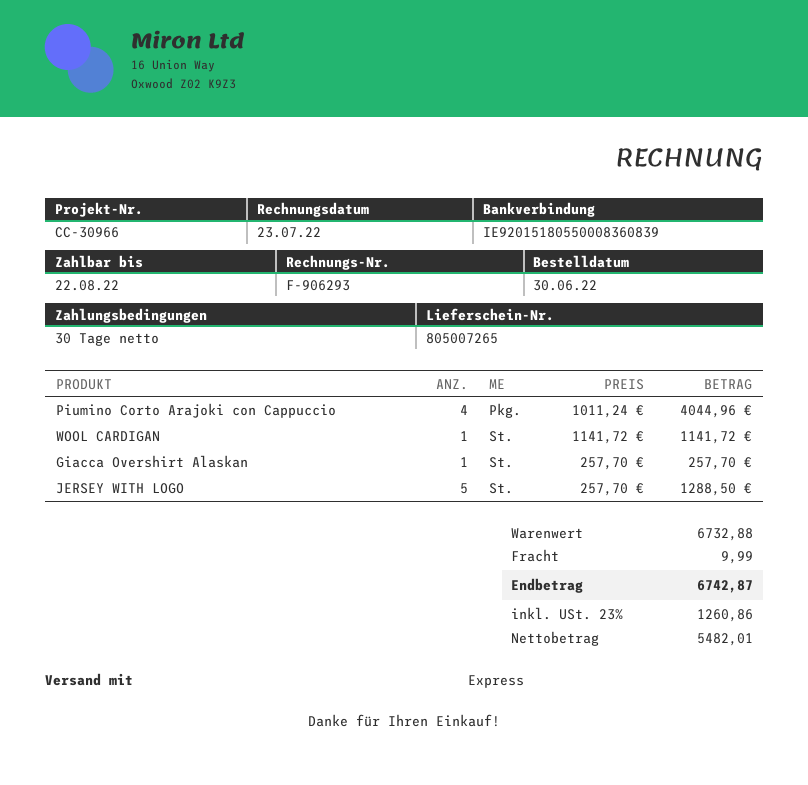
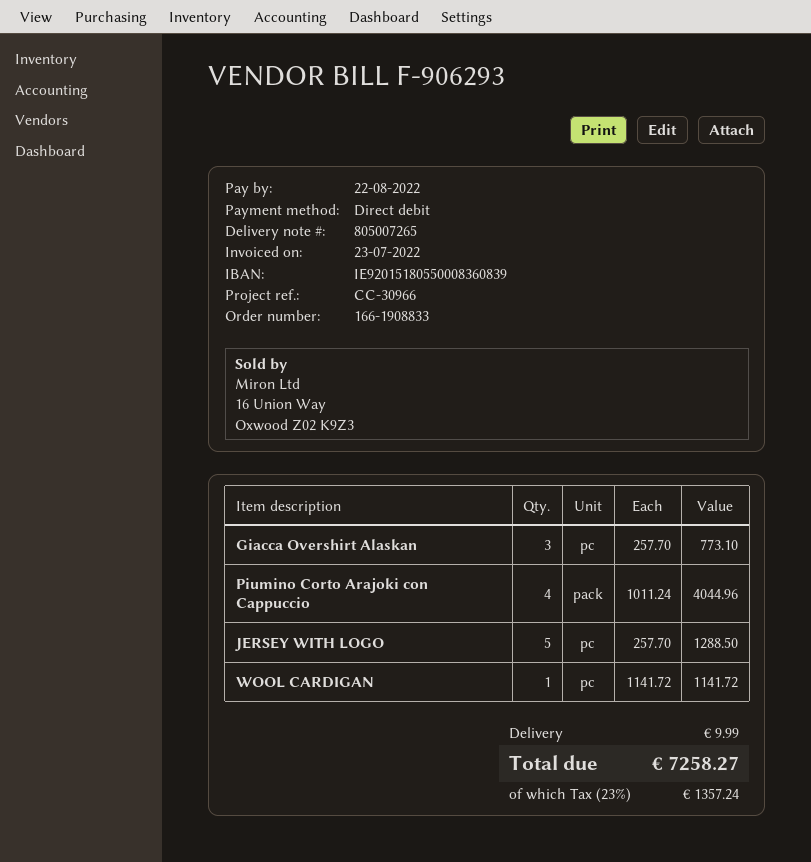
Giacca Overshirt Alaskan: 1 x 257.70 = 257.70 -> 3 x 257.70 = 773.10
tax: 23% = 1260.86 -> 23% = 1357.24
total: 6742.87 -> 7258.27

